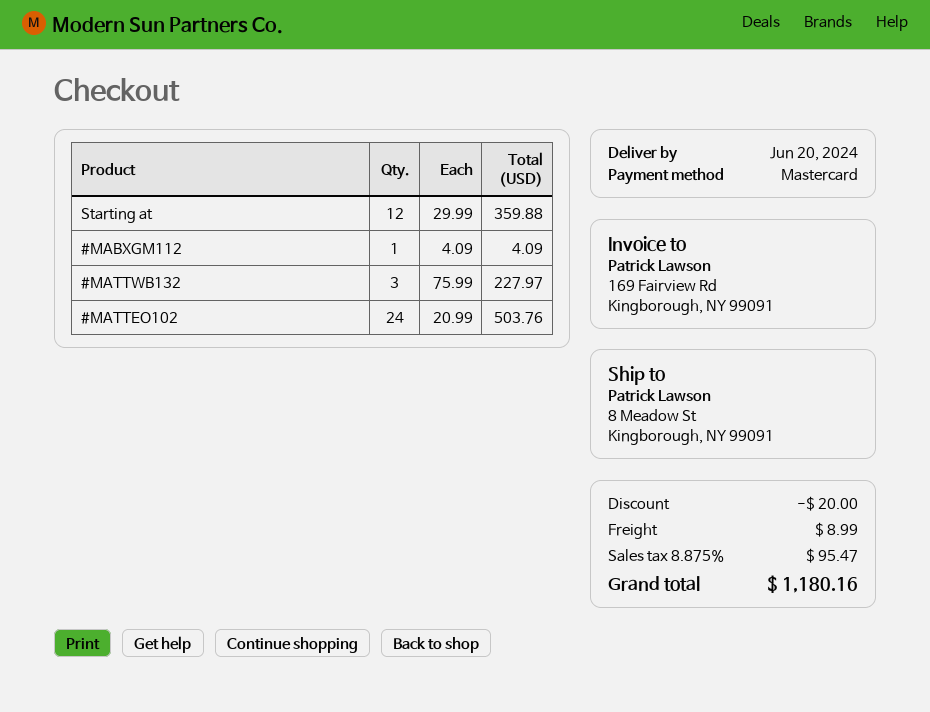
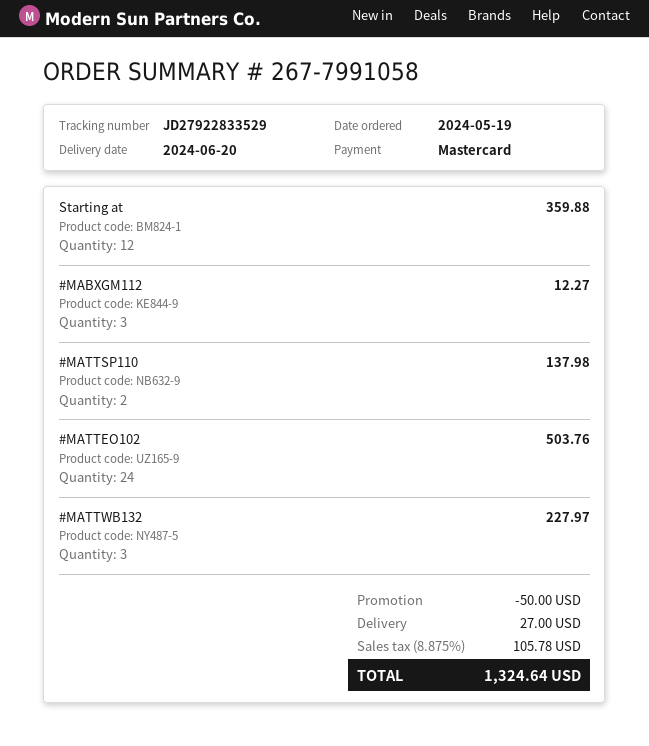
#MABXGM112: 1 for 4.09 -> 3 for 12.27
#MATTSP110: none -> 2 for 137.98
discount: 20.00 -> 50.00
shipping: 8.99 -> 27.00
tax: 8.875% = 95.47 -> 8.875% = 105.78
total: 1180.16 -> 1324.64

